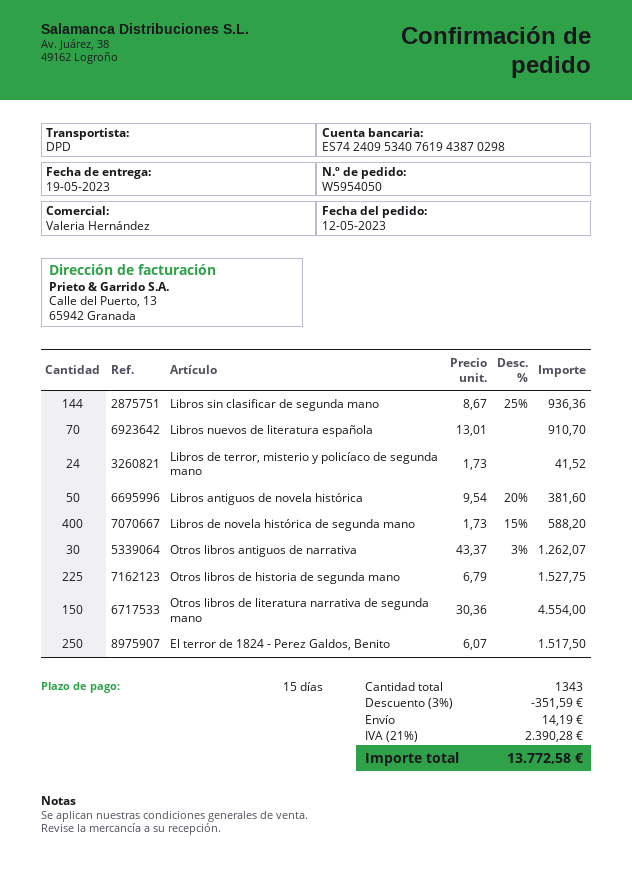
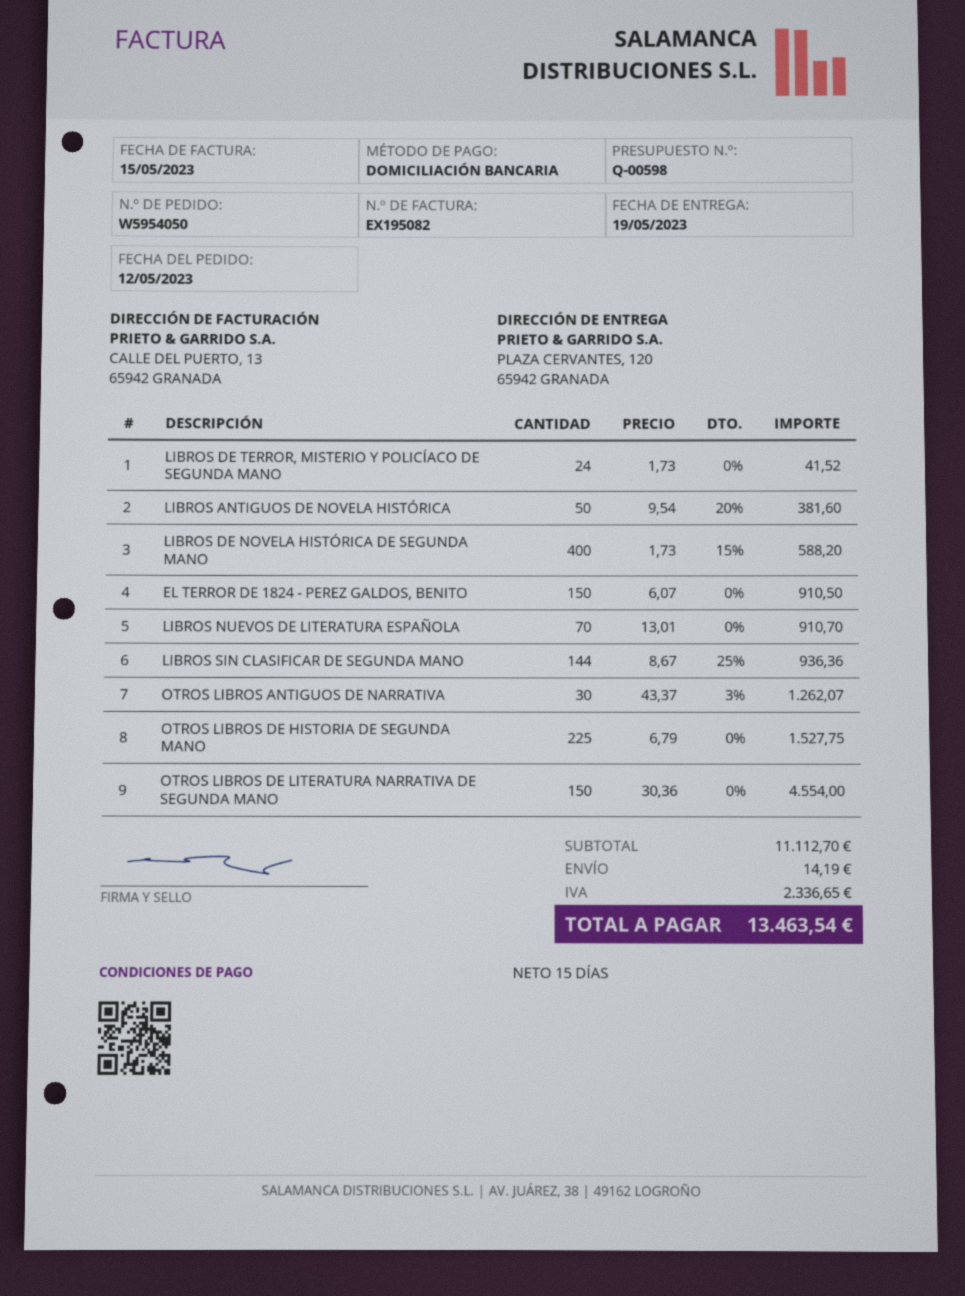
El terror de 1824 - Perez Galdos, Benito: 250 x 6.07 = 1517.50 -> 150 x 6.07 = 910.50
discount: 3% = 351.59 -> none
tax: 2390.28 -> 2336.65
total: 13772.58 -> 13463.54

